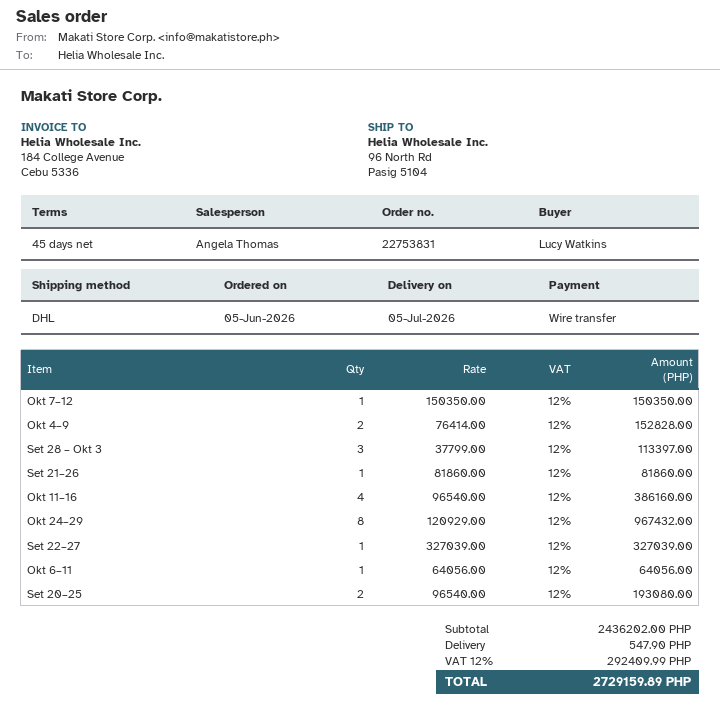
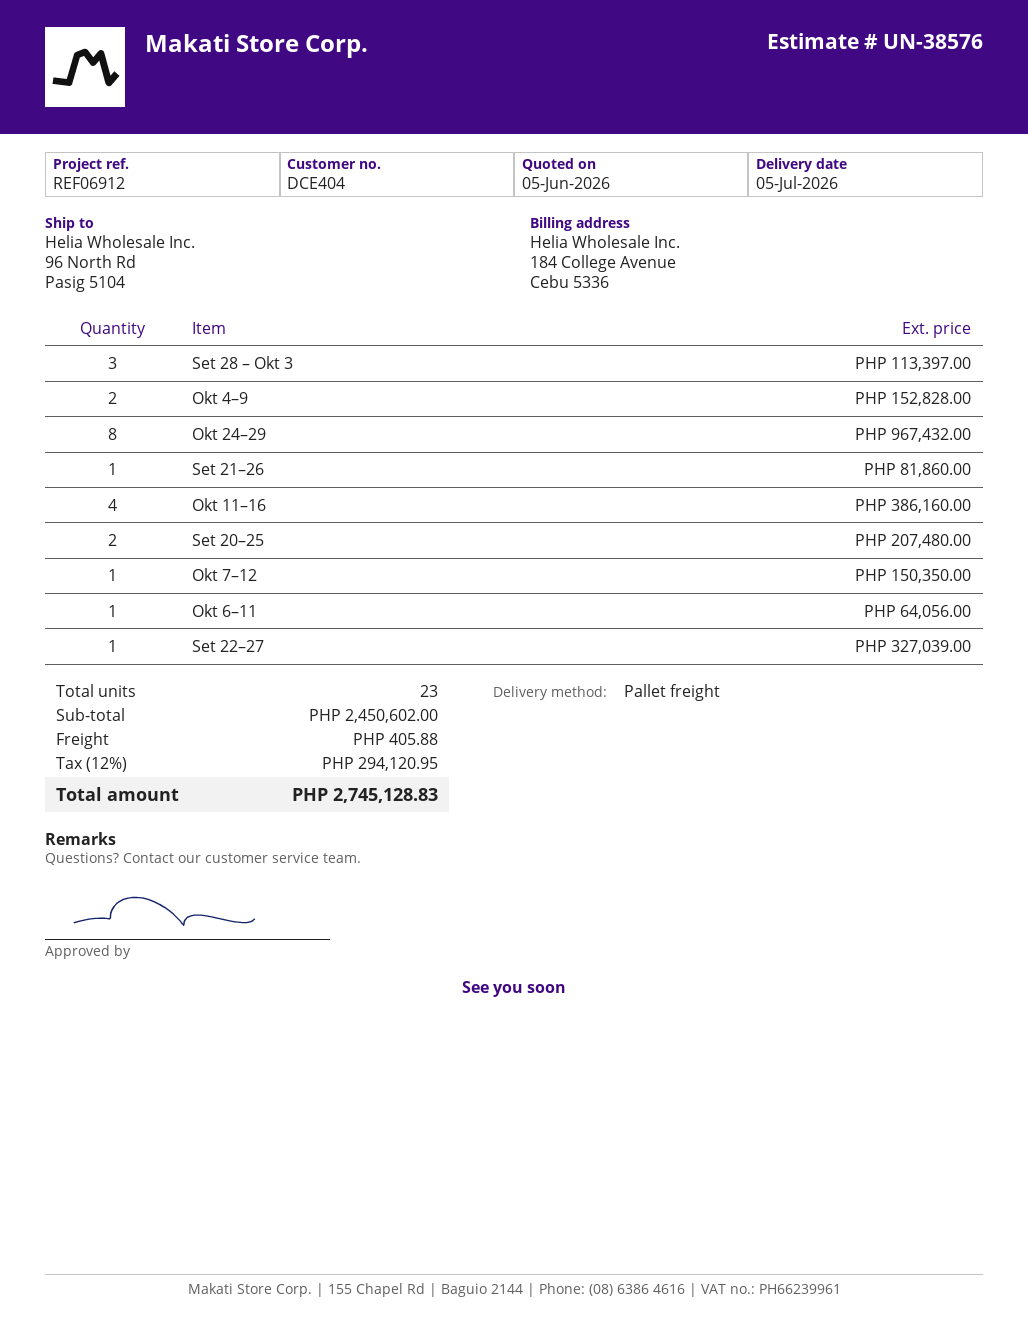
shipping method: DHL -> pallet freight
Set 20–25: 2 for 193080.00 -> 2 for 207480.00
subtotal: 2436202.00 -> 2450602.00
shipping: 547.90 -> 405.88
tax: 12% = 292409.99 -> 12% = 294120.95
total: 2729159.89 -> 2745128.83

